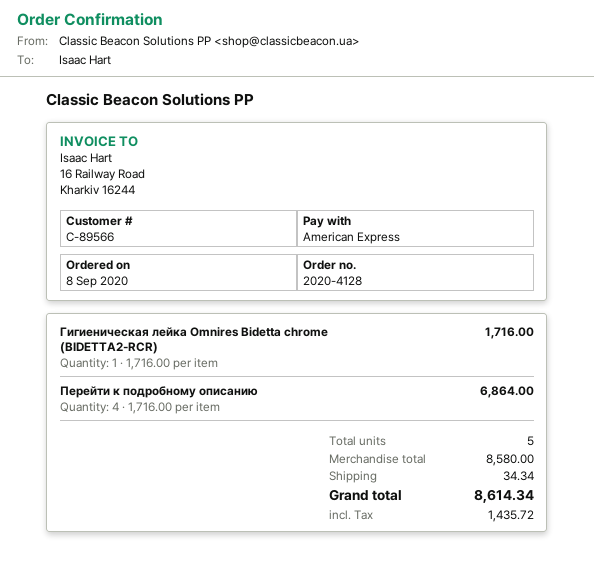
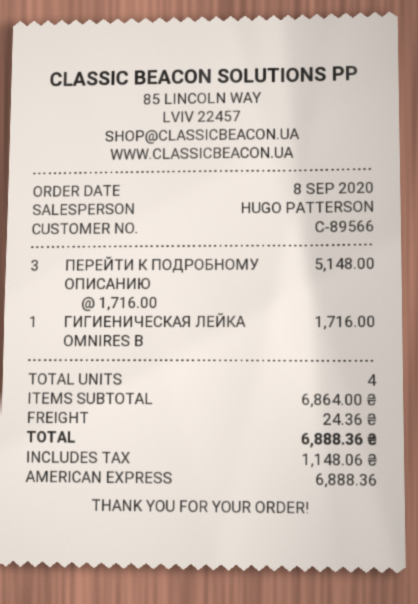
Перейти к подробному описанию: 4 x 1716.00 = 6864.00 -> 3 x 1716.00 = 5148.00
total quantity: 5 -> 4
subtotal: 8580.00 -> 6864.00
shipping: 34.34 -> 24.36
tax: 1435.72 -> 1148.06
total: 8614.34 -> 6888.36

